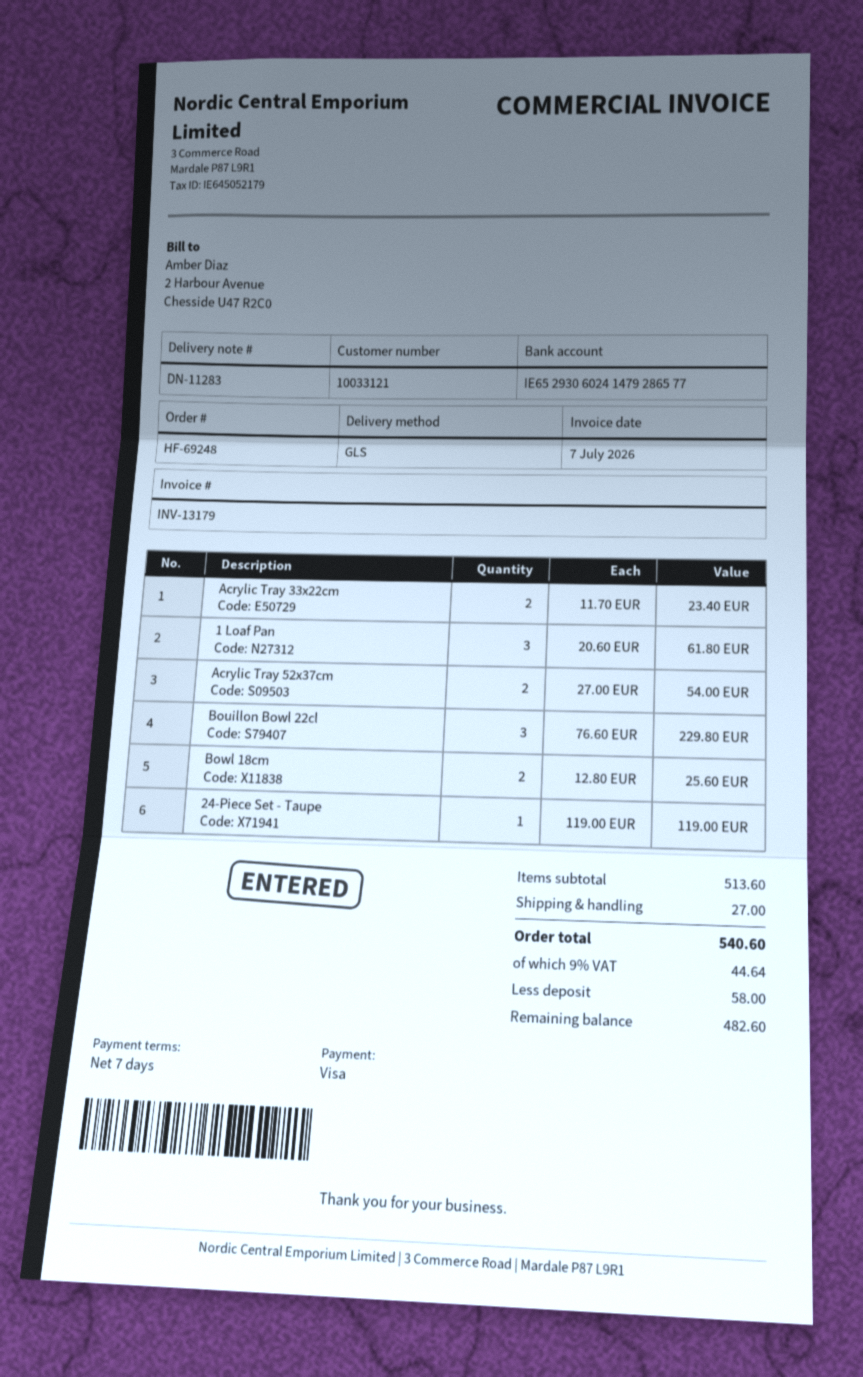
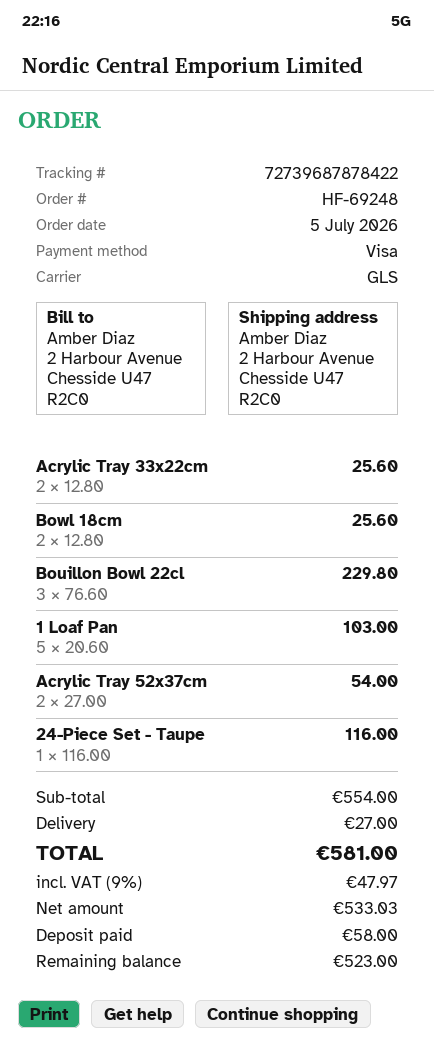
Acrylic Tray 33x22cm: 2 x 11.70 = 23.40 -> 2 x 12.80 = 25.60
1 Loaf Pan: 3 x 20.60 = 61.80 -> 5 x 20.60 = 103.00
24-Piece Set - Taupe: 1 x 119.00 = 119.00 -> 1 x 116.00 = 116.00
subtotal: 513.60 -> 554.00
tax: 9% = 44.64 -> 9% = 47.97
total: 540.60 -> 581.00
balance: 482.60 -> 523.00

